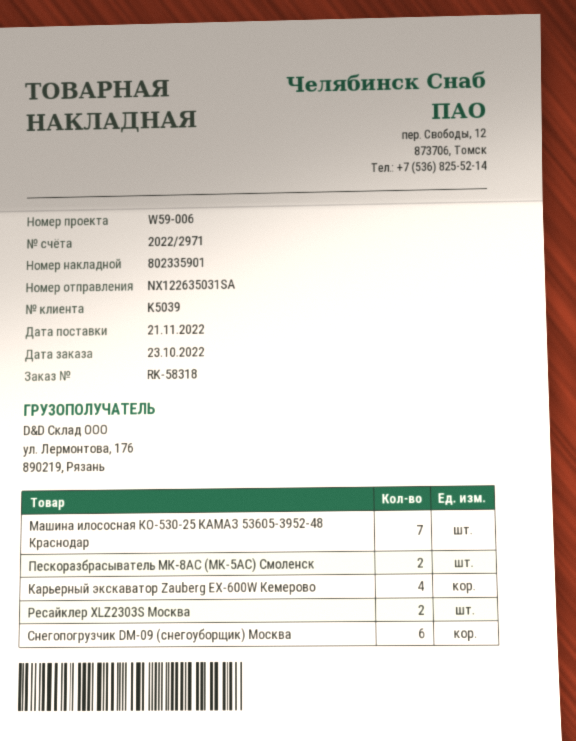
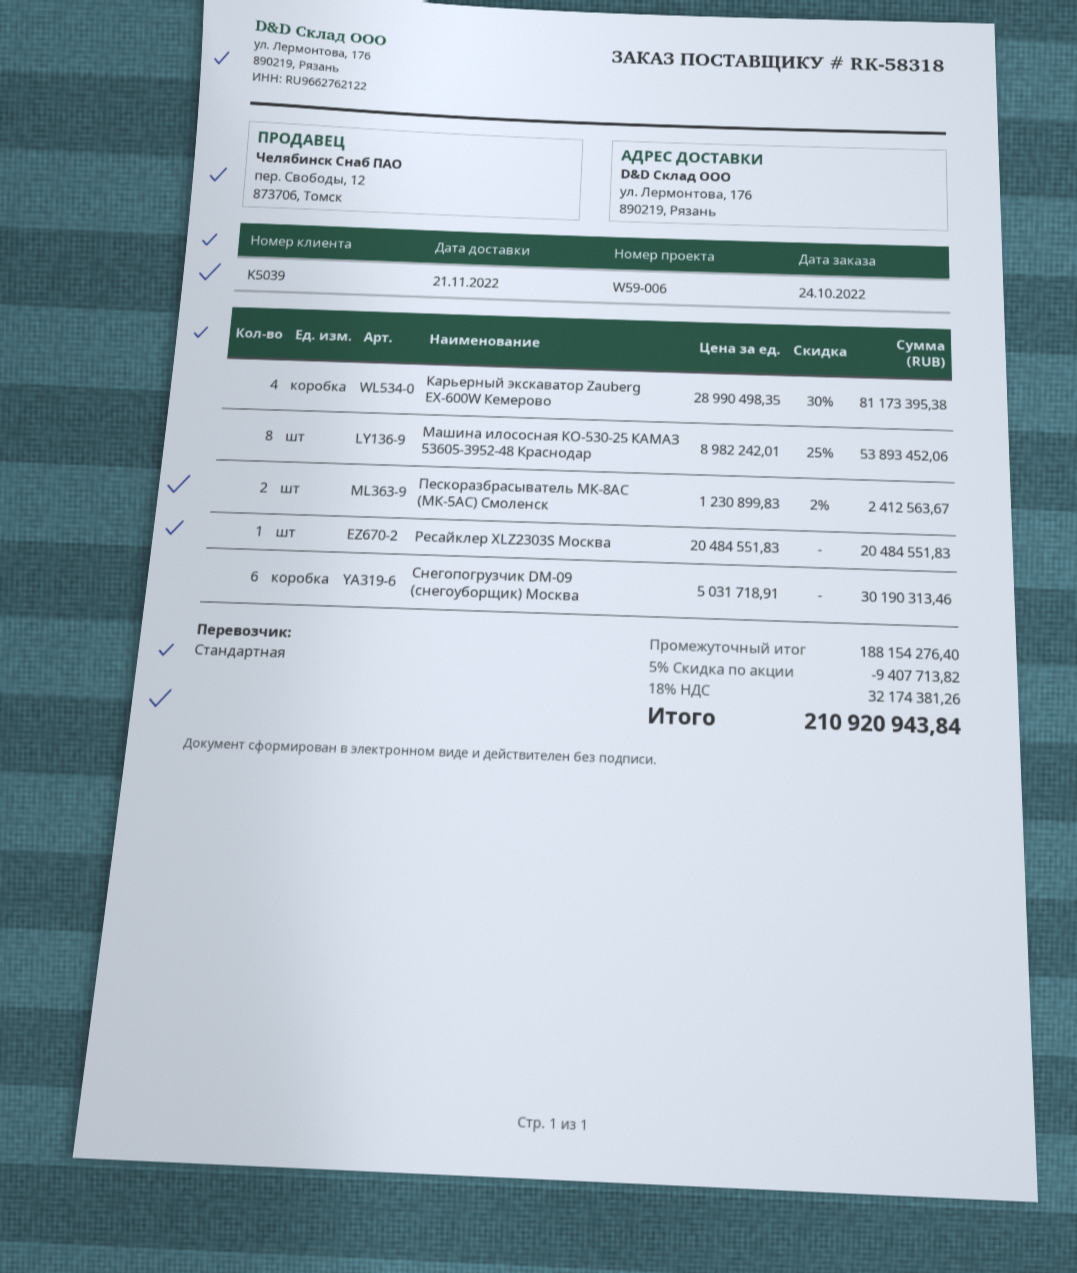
order date: 2022-10-23 -> 2022-10-24
Машина илососная КО-530-25 КАМАЗ 53605-3952-48 Краснодар: 7 -> 8
Ресайклер XLZ2303S Москва: 2 -> 1

